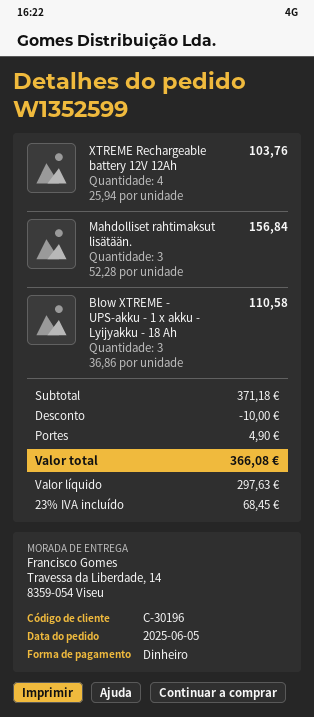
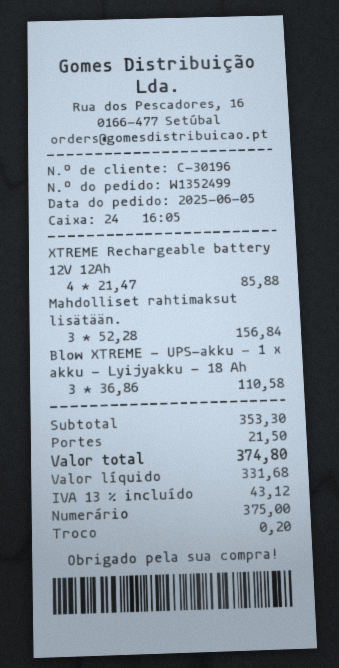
order number: W1352599 -> W1352499
XTREME Rechargeable battery 12V 12Ah: 4 x 25.94 = 103.76 -> 4 x 21.47 = 85.88
subtotal: 371.18 -> 353.30
discount: 10.00 -> none
shipping: 4.90 -> 21.50
net: 297.63 -> 331.68
tax: 23% = 68.45 -> 13% = 43.12
total: 366.08 -> 374.80

